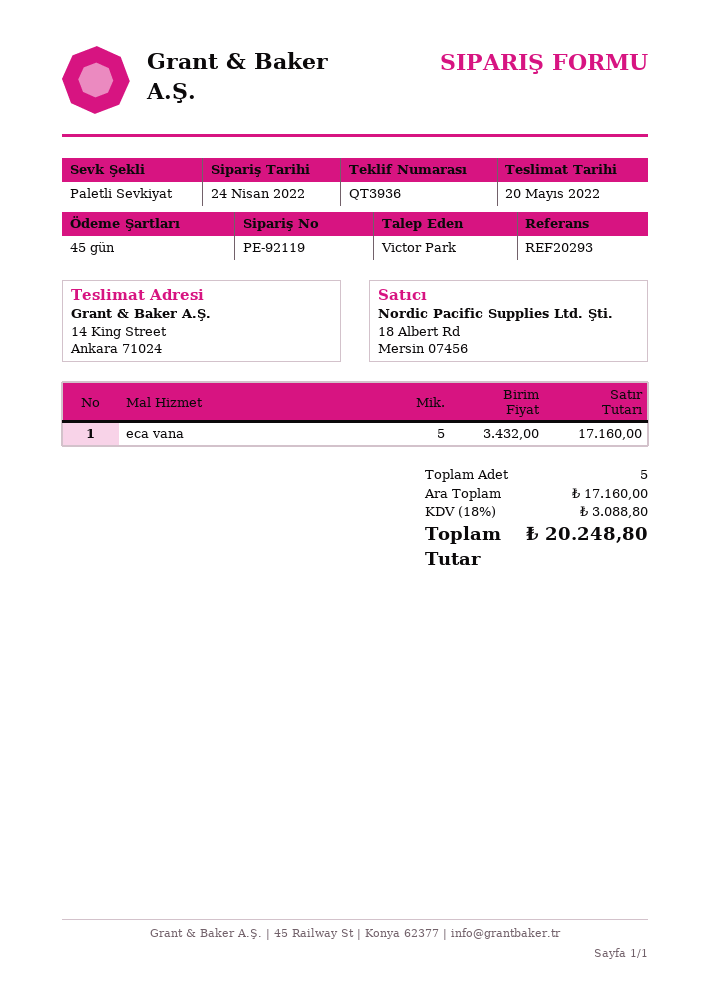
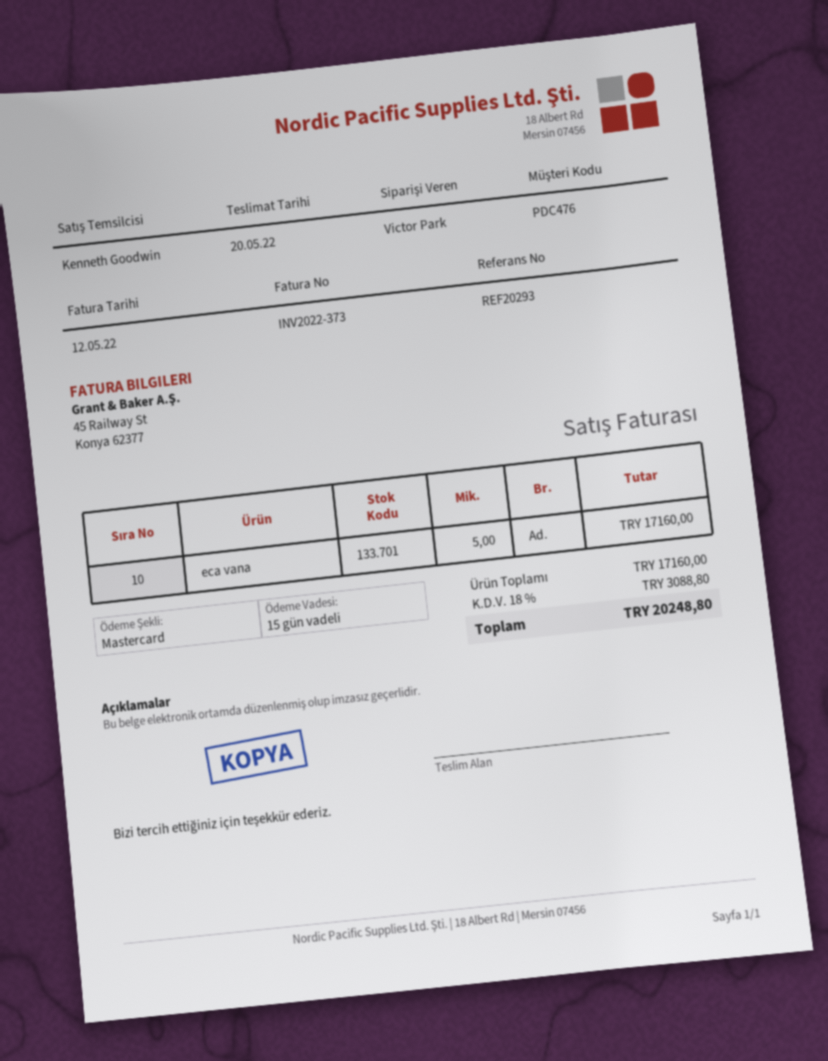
payment terms: 45 days -> 15 days

